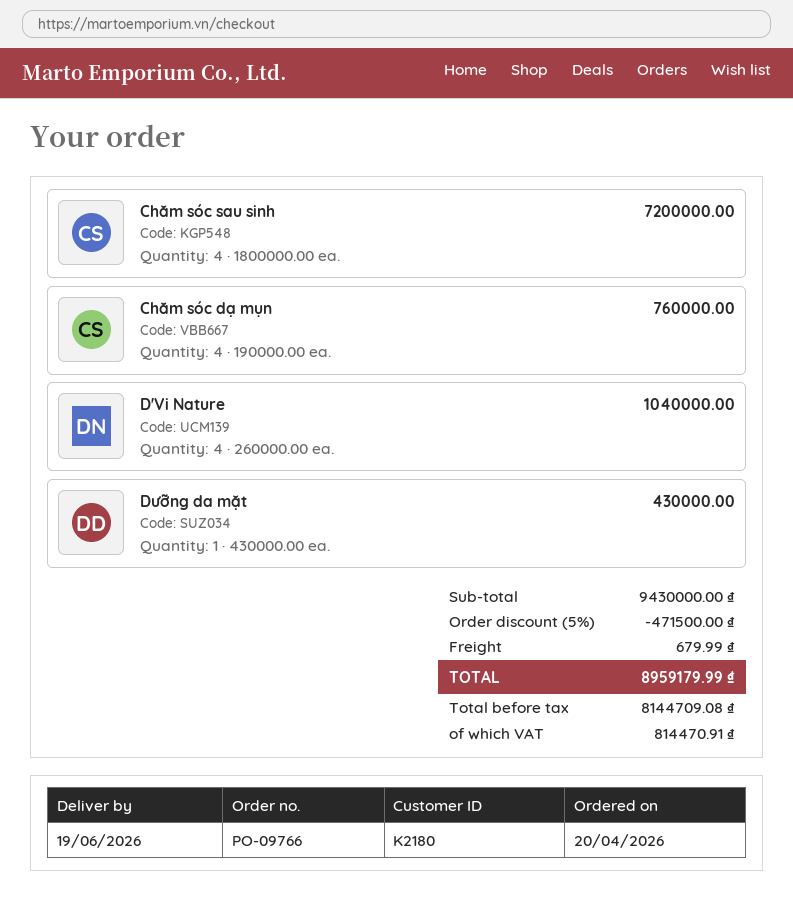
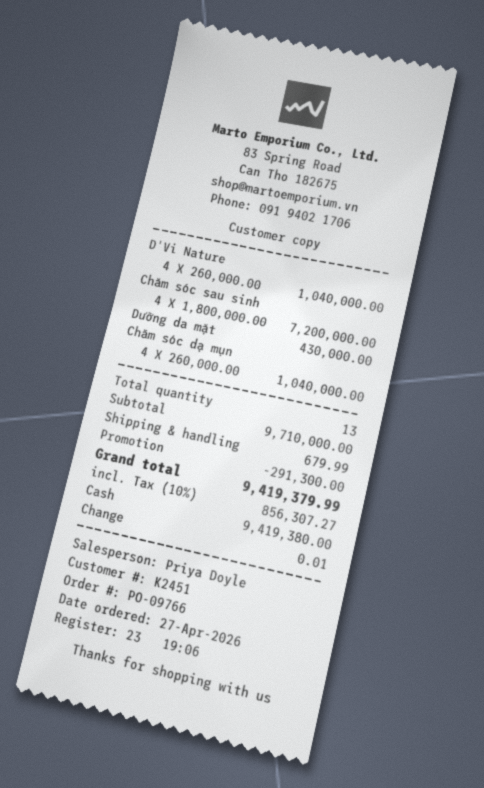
order date: 2026-04-20 -> 2026-04-27
customer number: K2180 -> K2451
Chăm sóc dạ mụn: 4 x 190000.00 = 760000.00 -> 4 x 260000.00 = 1040000.00
subtotal: 9430000.00 -> 9710000.00
discount: 471500.00 -> 291300.00
tax: 814470.91 -> 856307.27
total: 8959179.99 -> 9419379.99

